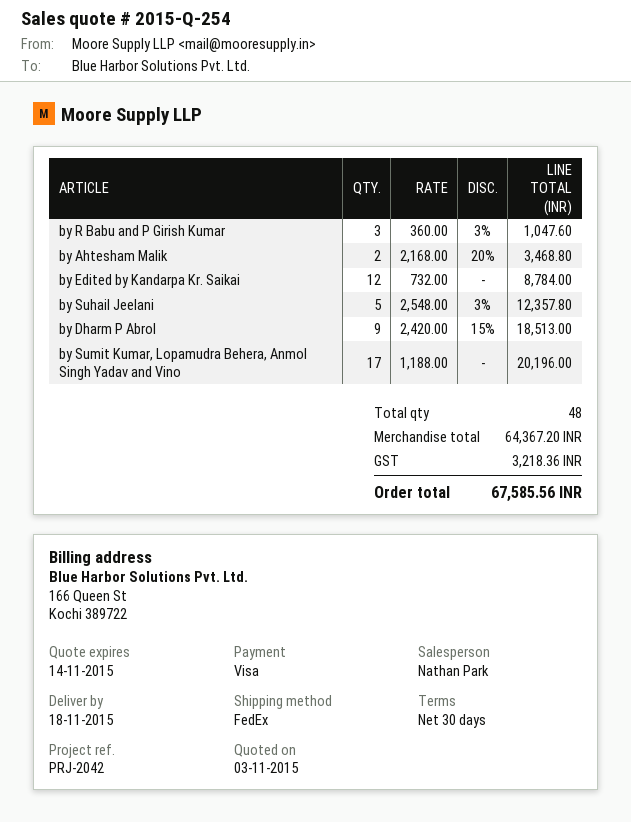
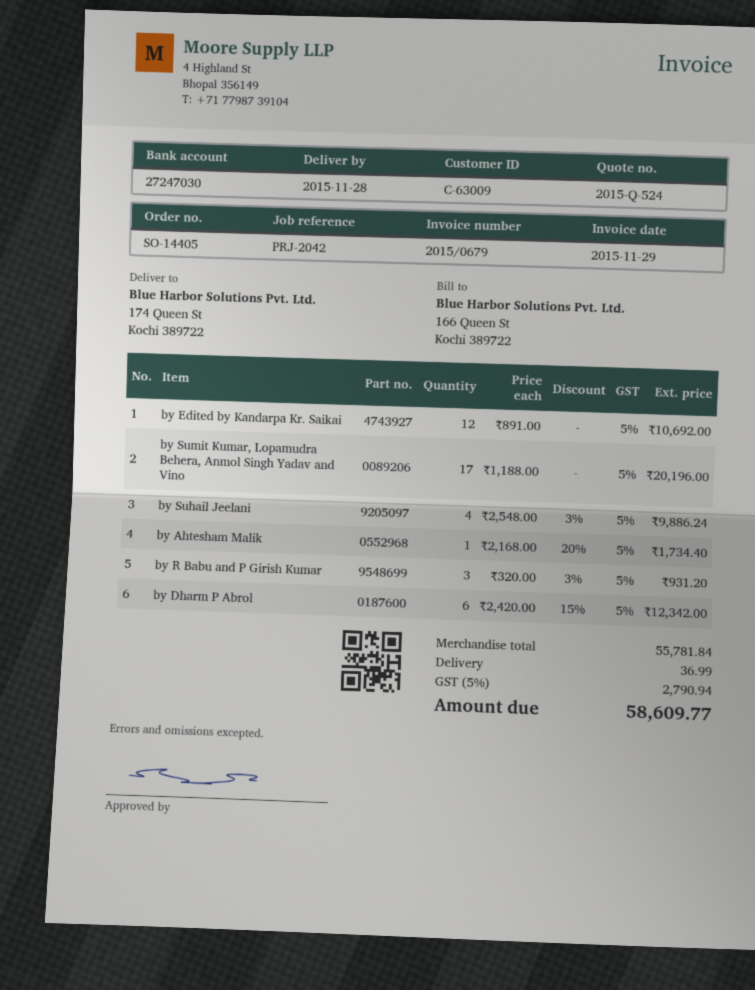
quote number: 2015-Q-254 -> 2015-Q-524
delivery date: 2015-11-18 -> 2015-11-28
by R Babu and P Girish Kumar: 3 x 360.00 - 3% = 1047.60 -> 3 x 320.00 - 3% = 931.20
by Ahtesham Malik: 2 x 2168.00 - 20% = 3468.80 -> 1 x 2168.00 - 20% = 1734.40
by Edited by Kandarpa Kr. Saikai: 12 x 732.00 = 8784.00 -> 12 x 891.00 = 10692.00
by Suhail Jeelani: 5 x 2548.00 - 3% = 12357.80 -> 4 x 2548.00 - 3% = 9886.24
by Dharm P Abrol: 9 x 2420.00 - 15% = 18513.00 -> 6 x 2420.00 - 15% = 12342.00
subtotal: 64367.20 -> 55781.84
shipping: none -> 36.99
tax: 3218.36 -> 2790.94
total: 67585.56 -> 58609.77

